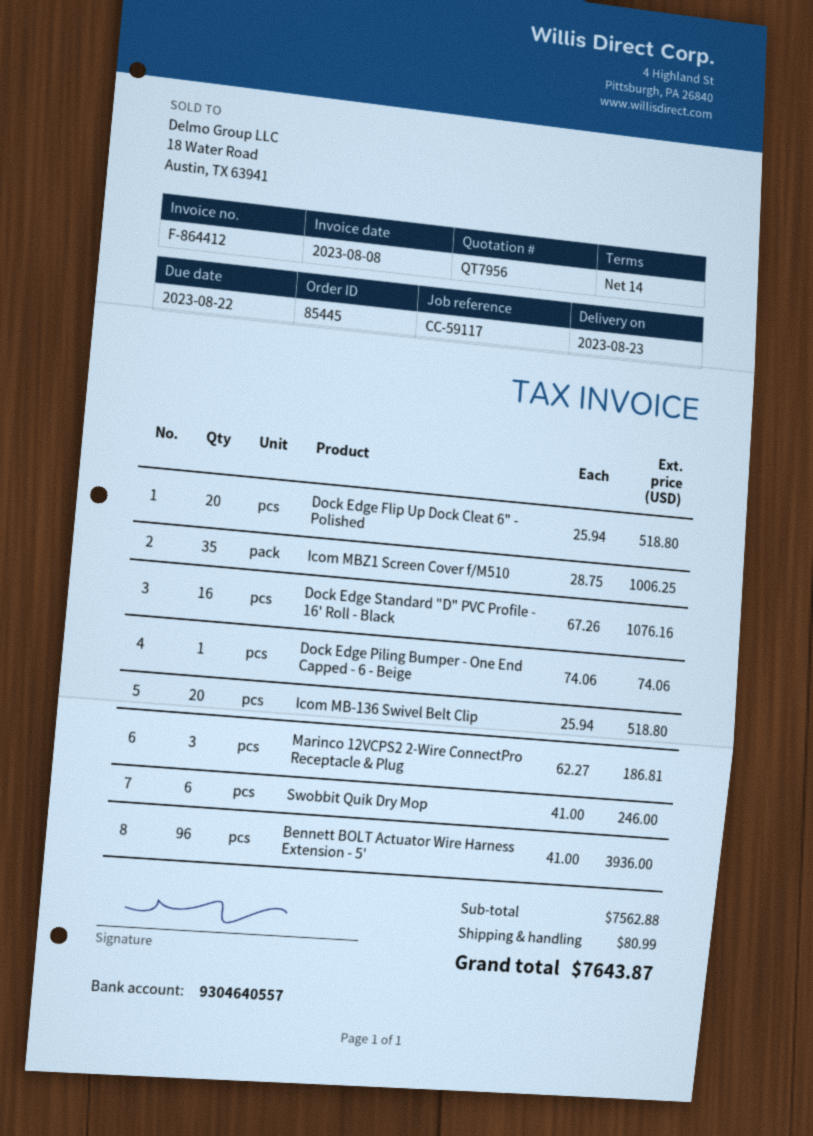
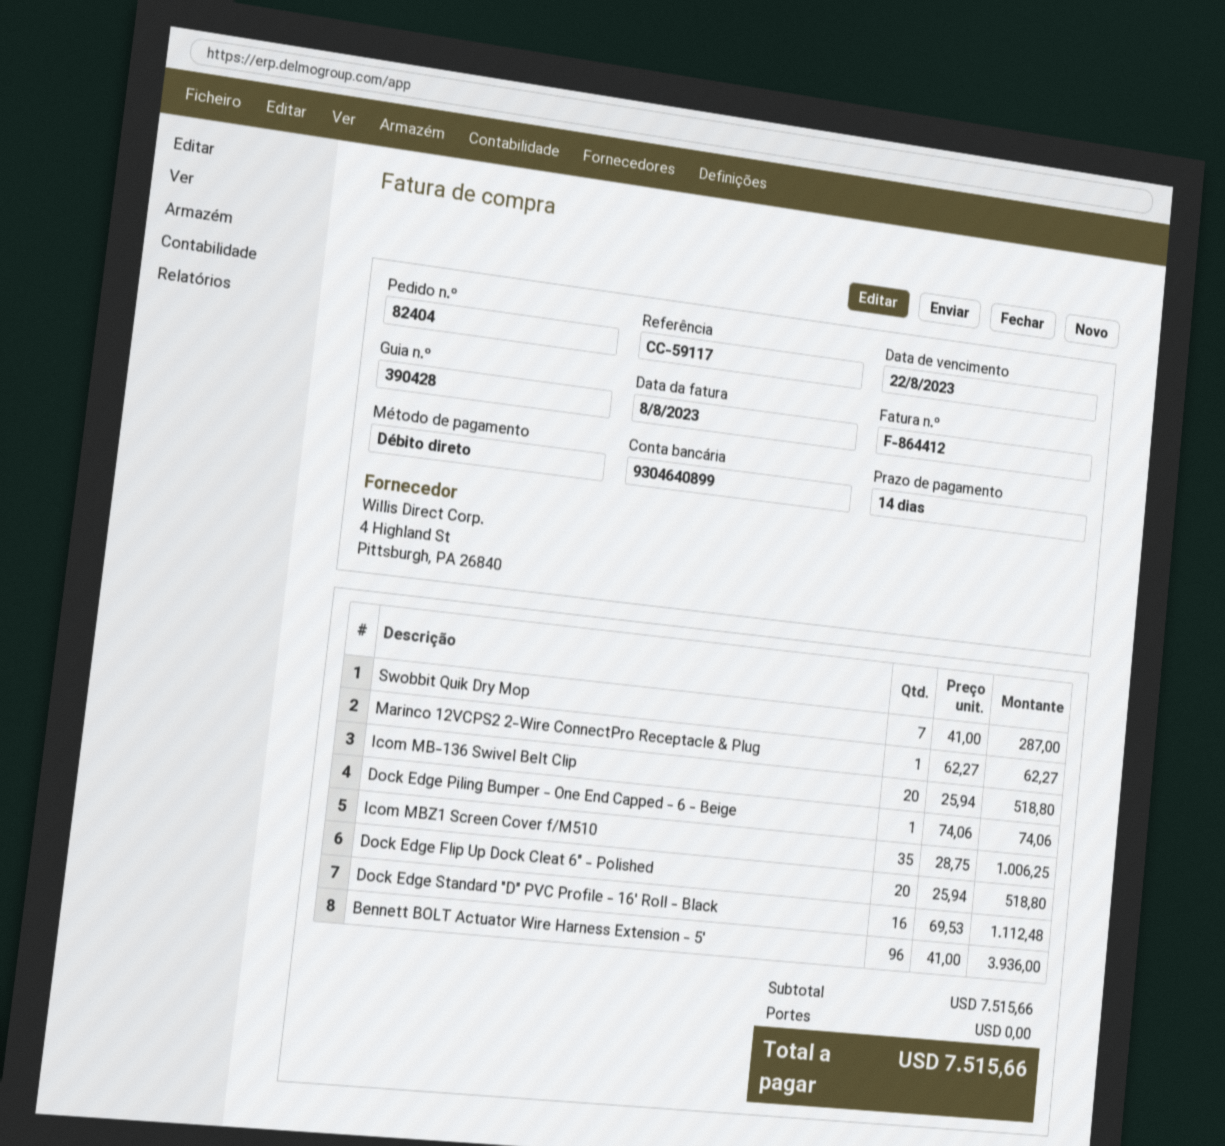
order number: 85445 -> 82404
bank account: 9304640557 -> 9304640899
Dock Edge Standard "D" PVC Profile - 16' Roll - Black: 16 x 67.26 = 1076.16 -> 16 x 69.53 = 1112.48
Marinco 12VCPS2 2-Wire ConnectPro Receptacle & Plug: 3 x 62.27 = 186.81 -> 1 x 62.27 = 62.27
Swobbit Quik Dry Mop: 6 x 41.00 = 246.00 -> 7 x 41.00 = 287.00
subtotal: 7562.88 -> 7515.66
shipping: 80.99 -> 0.00
total: 7643.87 -> 7515.66

